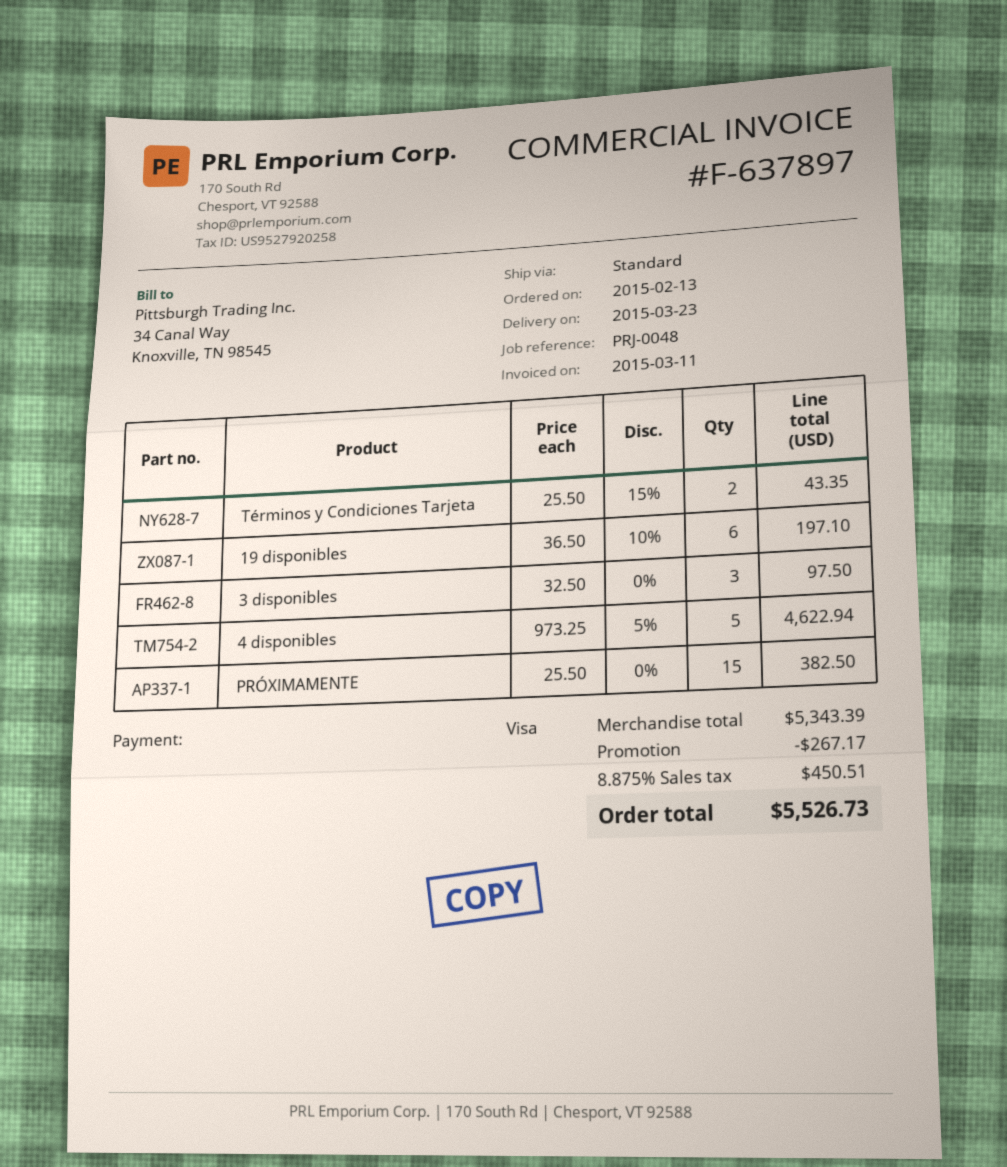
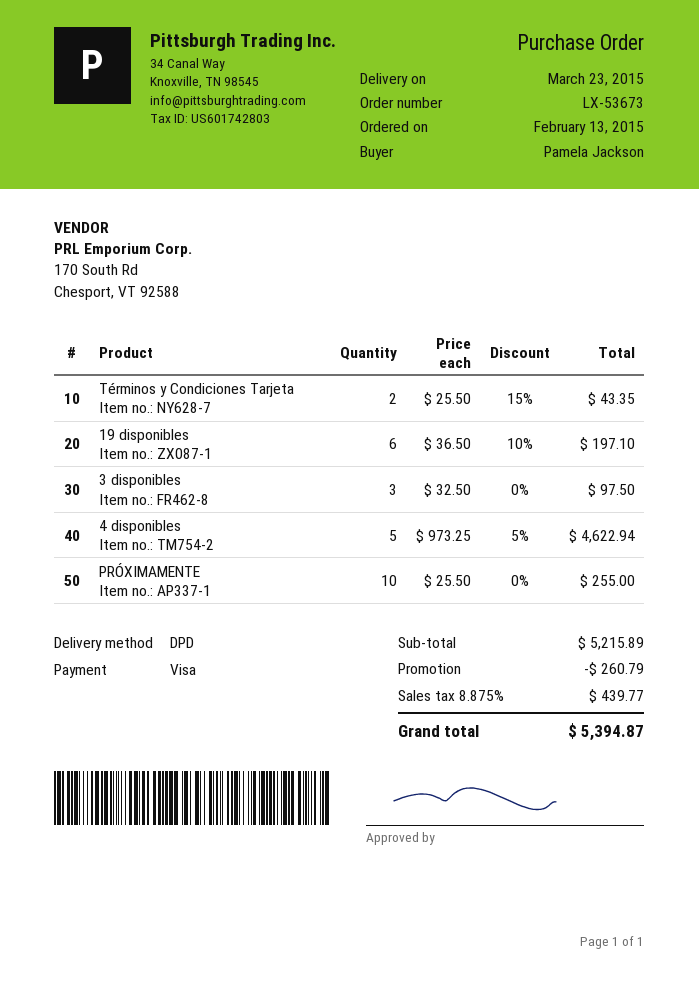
shipping method: standard -> DPD
PRÓXIMAMENTE: 15 x 25.50 = 382.50 -> 10 x 25.50 = 255.00
subtotal: 5343.39 -> 5215.89
discount: 267.17 -> 260.79
tax: 8.875% = 450.51 -> 8.875% = 439.77
total: 5526.73 -> 5394.87

